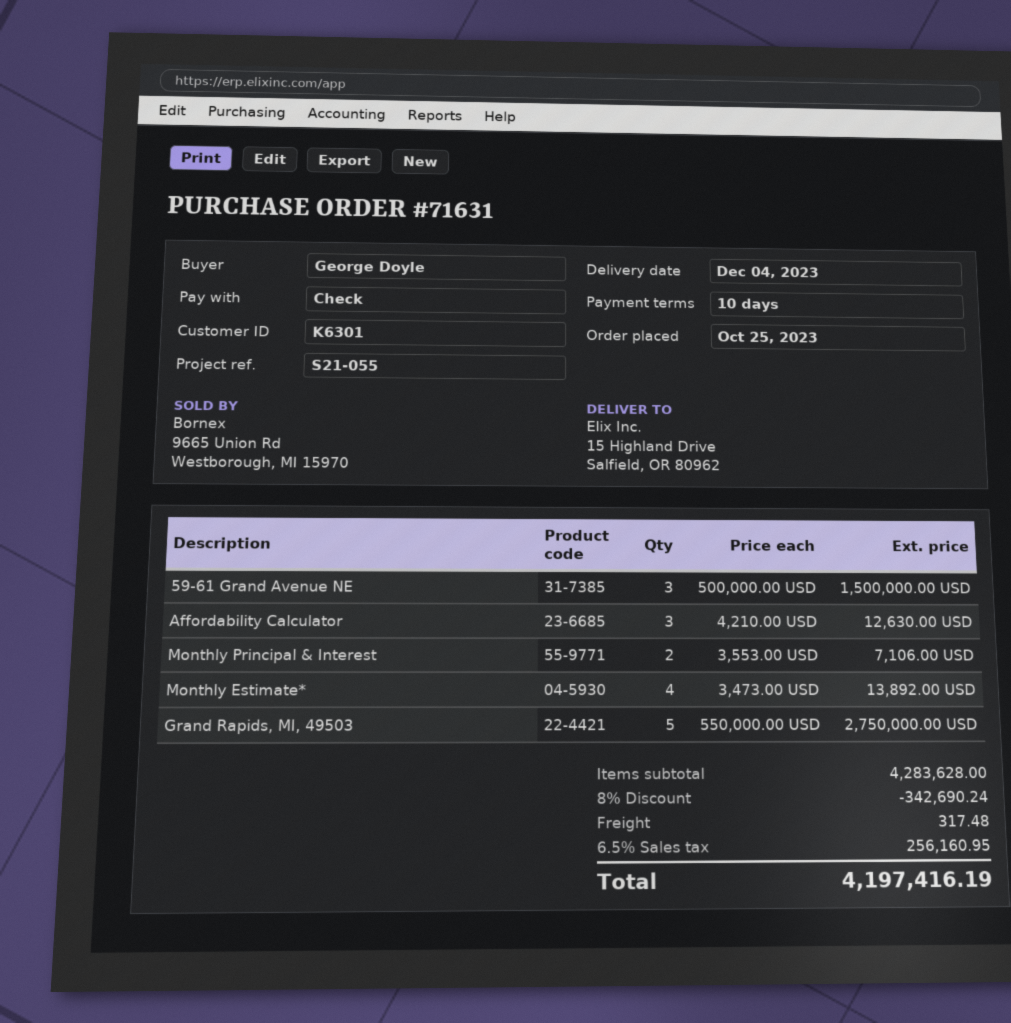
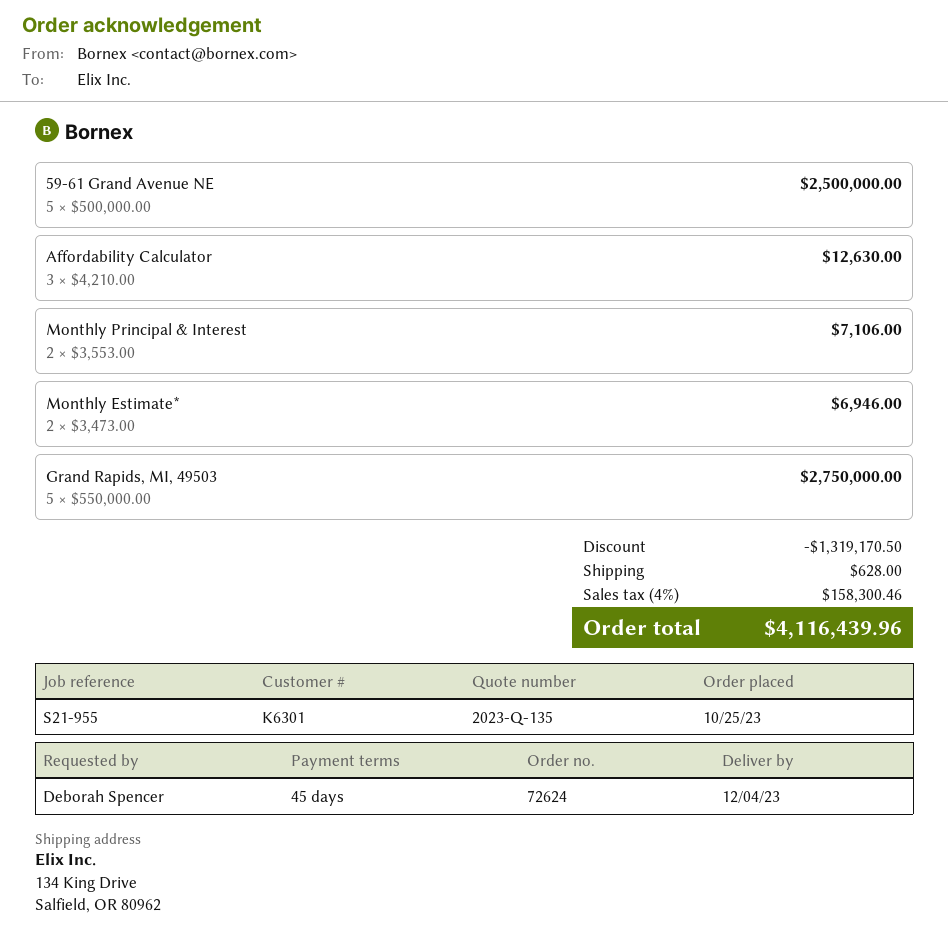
order number: 71631 -> 72624
payment terms: 10 days -> 45 days
reference: S21-055 -> S21-955
ordered by: George Doyle -> Deborah Spencer
ship to: 15 Highland Drive, Salfield, OR 80962 -> 134 King Drive, Salfield, OR 80962
59-61 Grand Avenue NE: 3 x 500000.00 = 1500000.00 -> 5 x 500000.00 = 2500000.00
Monthly Estimate*: 4 x 3473.00 = 13892.00 -> 2 x 3473.00 = 6946.00
discount: 342690.24 -> 1319170.50
shipping: 317.48 -> 628.00
tax: 6.5% = 256160.95 -> 4% = 158300.46
total: 4197416.19 -> 4116439.96

